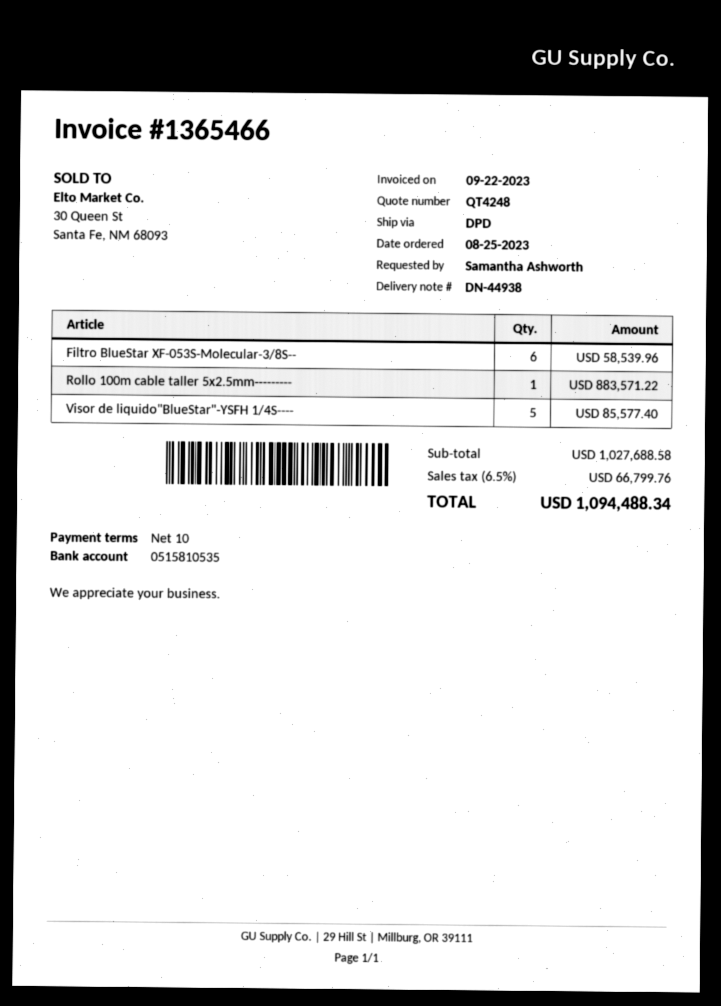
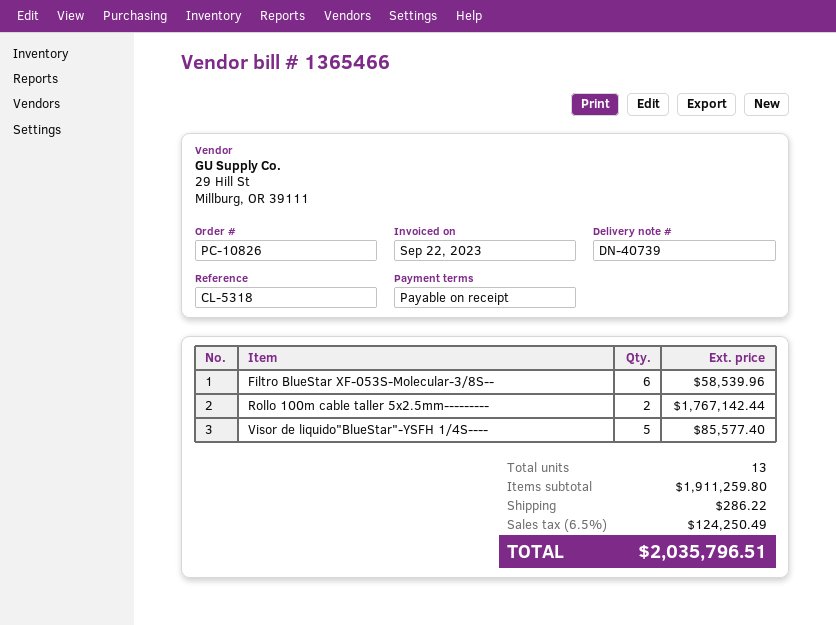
delivery note number: DN-44938 -> DN-40739
payment terms: 10 days -> on receipt
Rollo 100m cable taller 5x2.5mm---------: 1 for 883571.22 -> 2 for 1767142.44
subtotal: 1027688.58 -> 1911259.80
shipping: none -> 286.22
tax: 6.5% = 66799.76 -> 6.5% = 124250.49
total: 1094488.34 -> 2035796.51

